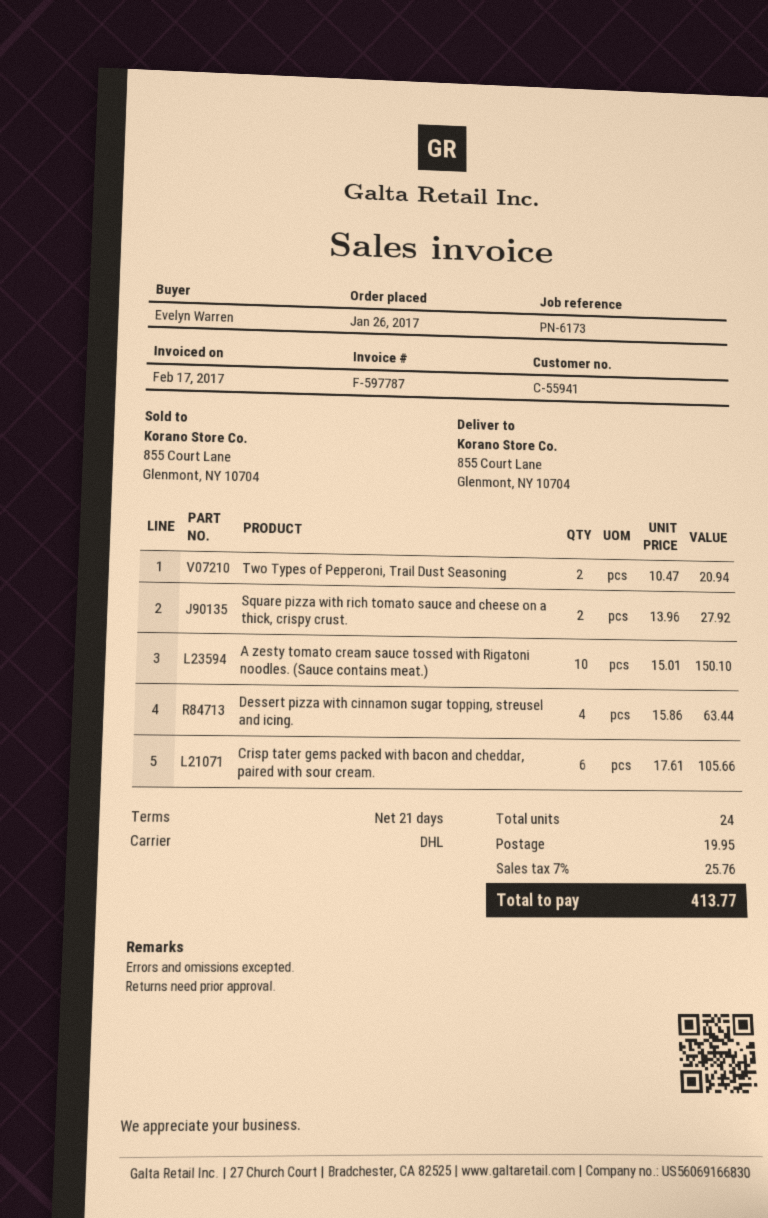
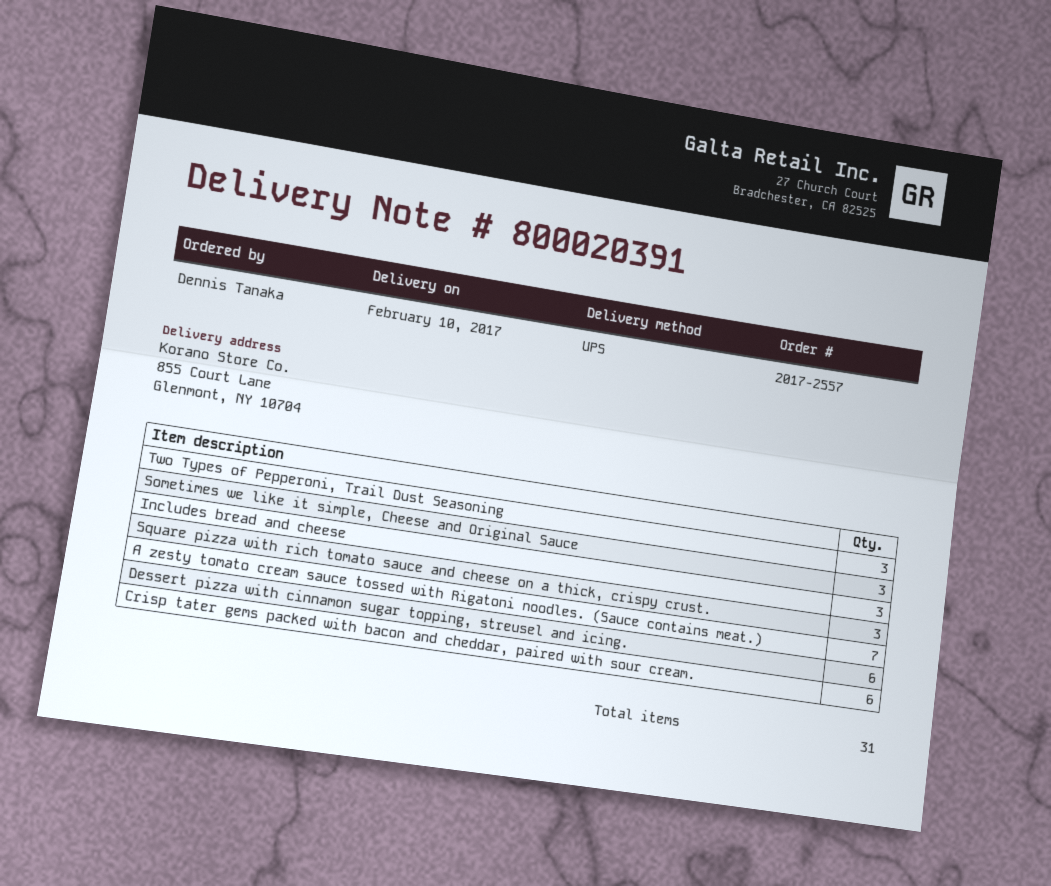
ordered by: Evelyn Warren -> Dennis Tanaka
shipping method: DHL -> UPS
Two Types of Pepperoni, Trail Dust Seasoning: 2 -> 3
Square pizza with rich tomato sauce and cheese on a thick, crispy crust.: 2 -> 3
A zesty tomato cream sauce tossed with Rigatoni noodles. (Sauce contains meat.): 10 -> 7
Dessert pizza with cinnamon sugar topping, streusel and icing.: 4 -> 6
Sometimes we like it simple, Cheese and Original Sauce: none -> 3
Includes bread and cheese: none -> 3
total quantity: 24 -> 31

